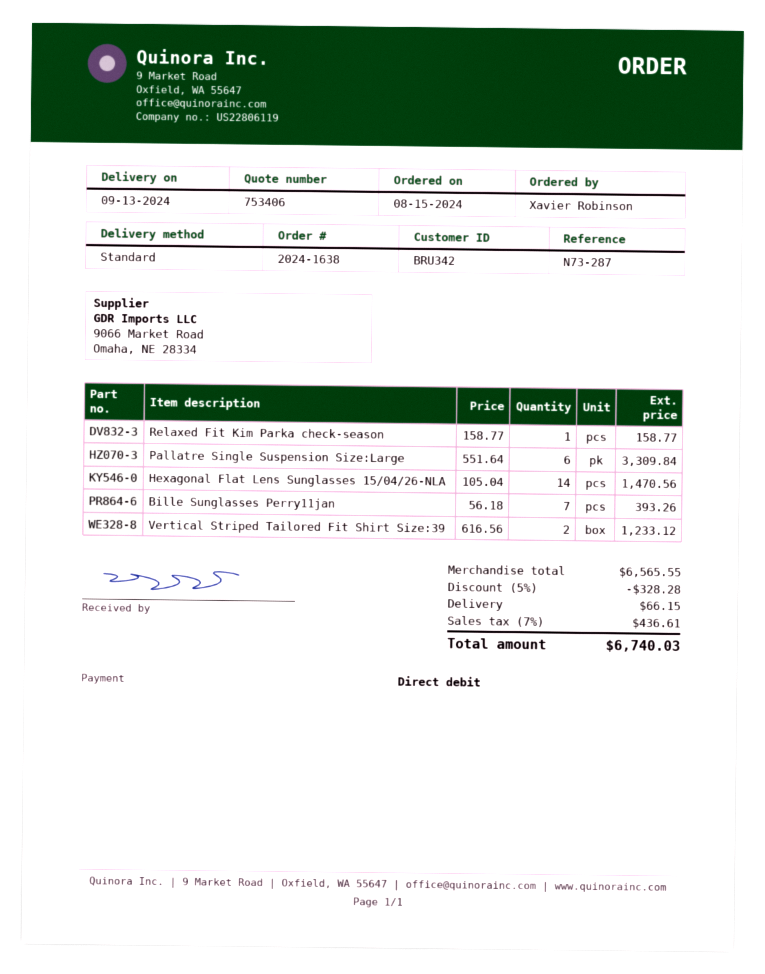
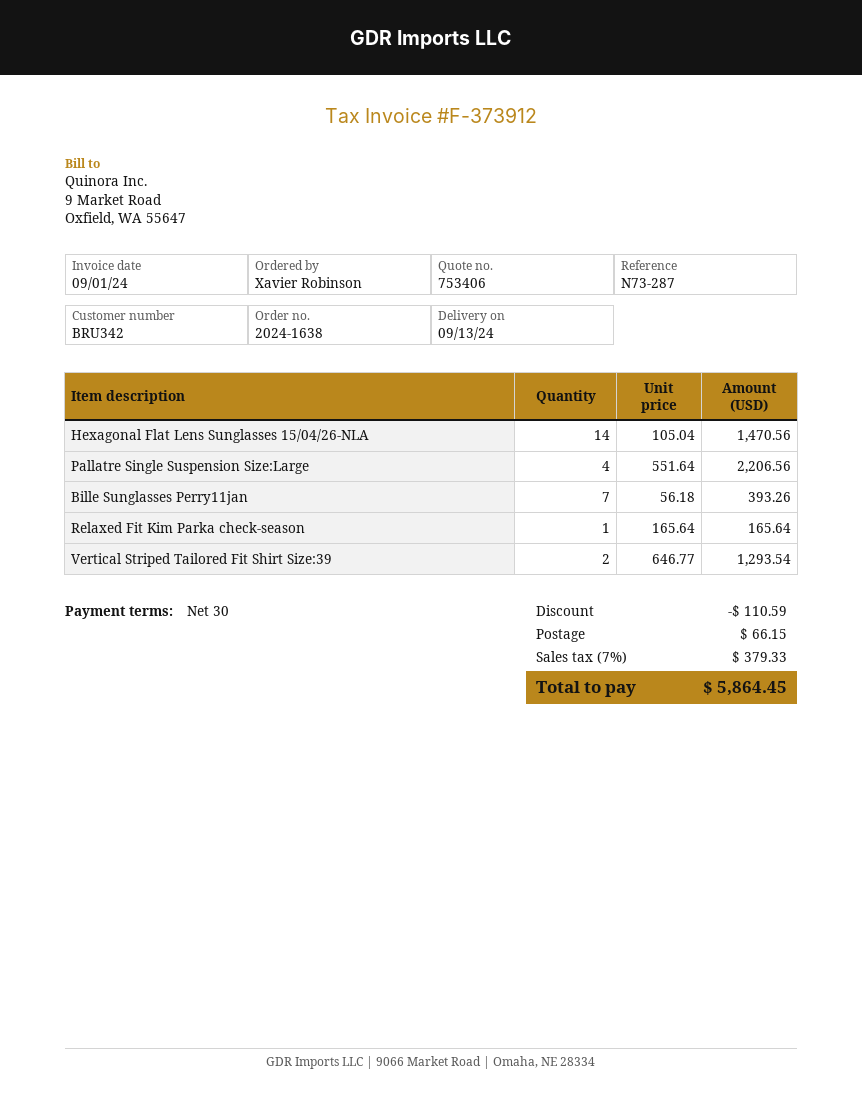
Relaxed Fit Kim Parka check-season: 1 x 158.77 = 158.77 -> 1 x 165.64 = 165.64
Pallatre Single Suspension Size:Large: 6 x 551.64 = 3309.84 -> 4 x 551.64 = 2206.56
Vertical Striped Tailored Fit Shirt Size:39: 2 x 616.56 = 1233.12 -> 2 x 646.77 = 1293.54
discount: 328.28 -> 110.59
tax: 7% = 436.61 -> 7% = 379.33
total: 6740.03 -> 5864.45

